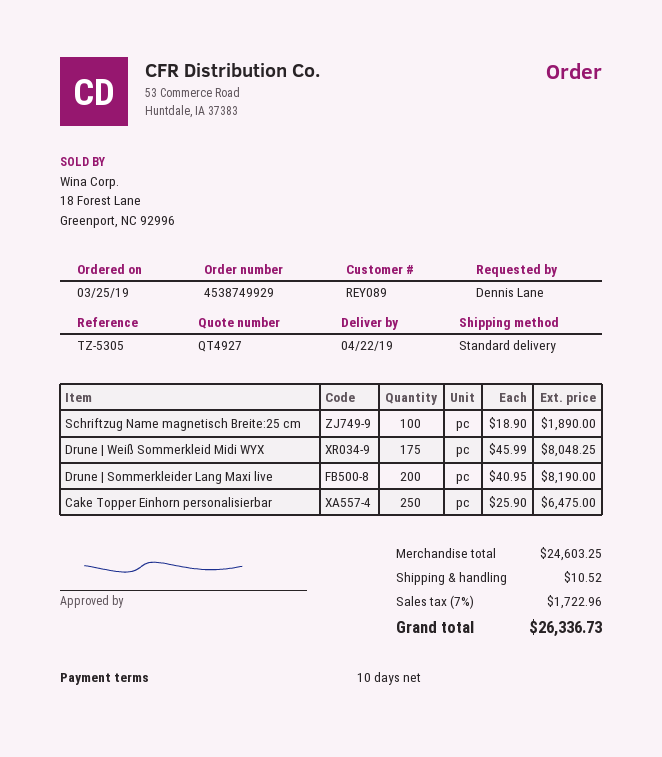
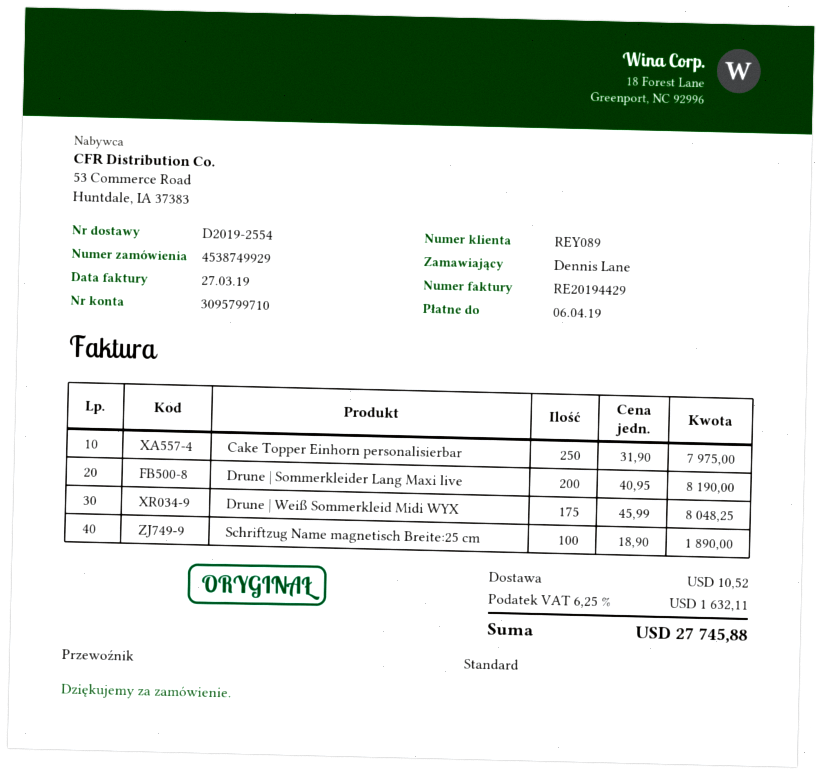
Cake Topper Einhorn personalisierbar: 250 x 25.90 = 6475.00 -> 250 x 31.90 = 7975.00
tax: 7% = 1722.96 -> 6.25% = 1632.11
total: 26336.73 -> 27745.88

